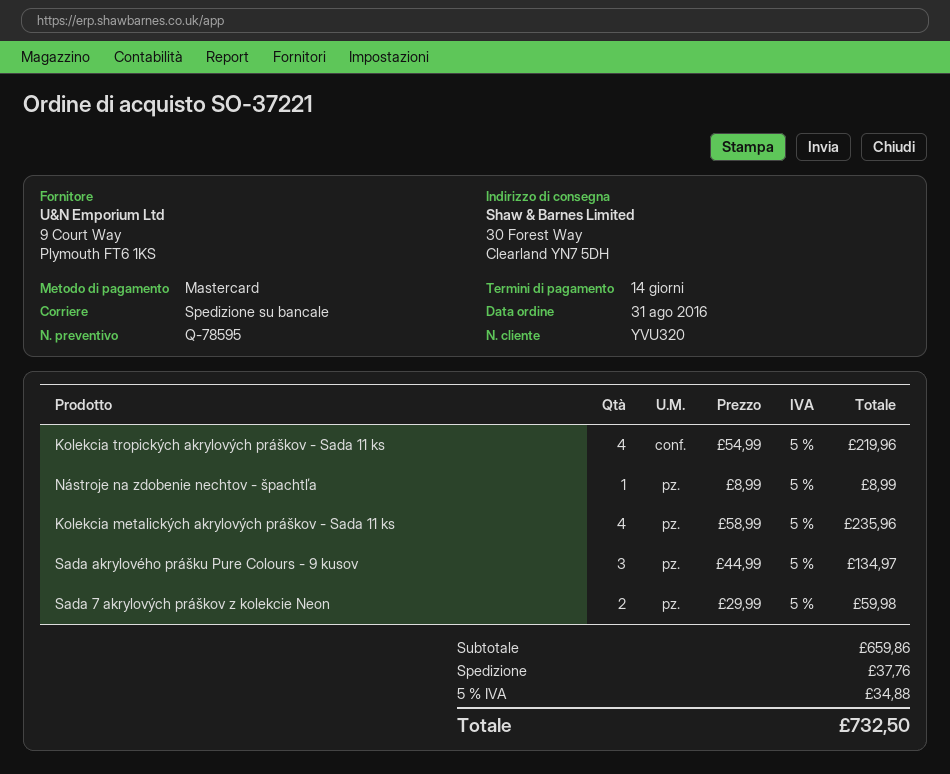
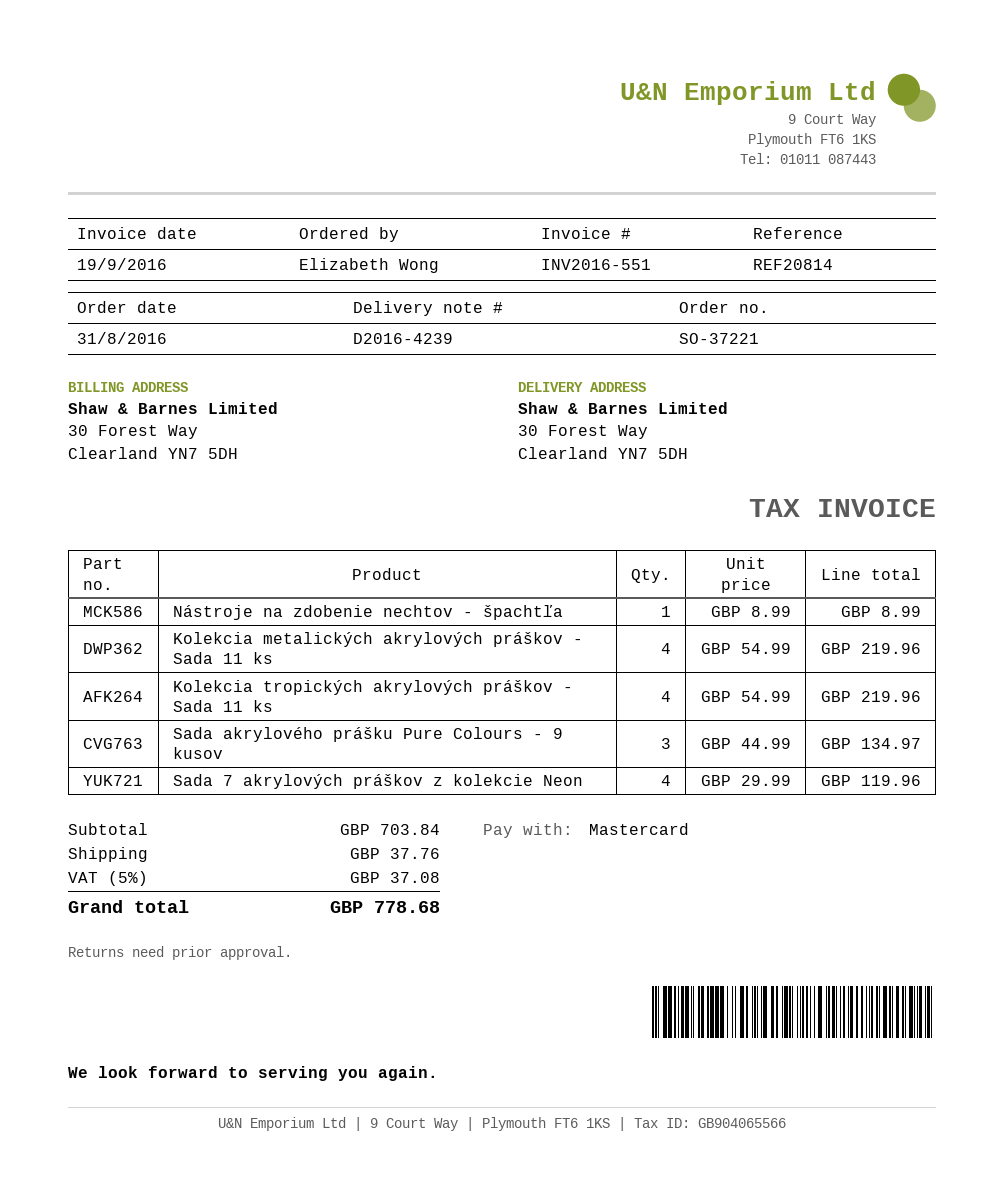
Kolekcia metalických akrylových práškov - Sada 11 ks: 4 x 58.99 = 235.96 -> 4 x 54.99 = 219.96
Sada 7 akrylových práškov z kolekcie Neon: 2 x 29.99 = 59.98 -> 4 x 29.99 = 119.96
subtotal: 659.86 -> 703.84
tax: 5% = 34.88 -> 5% = 37.08
total: 732.50 -> 778.68

